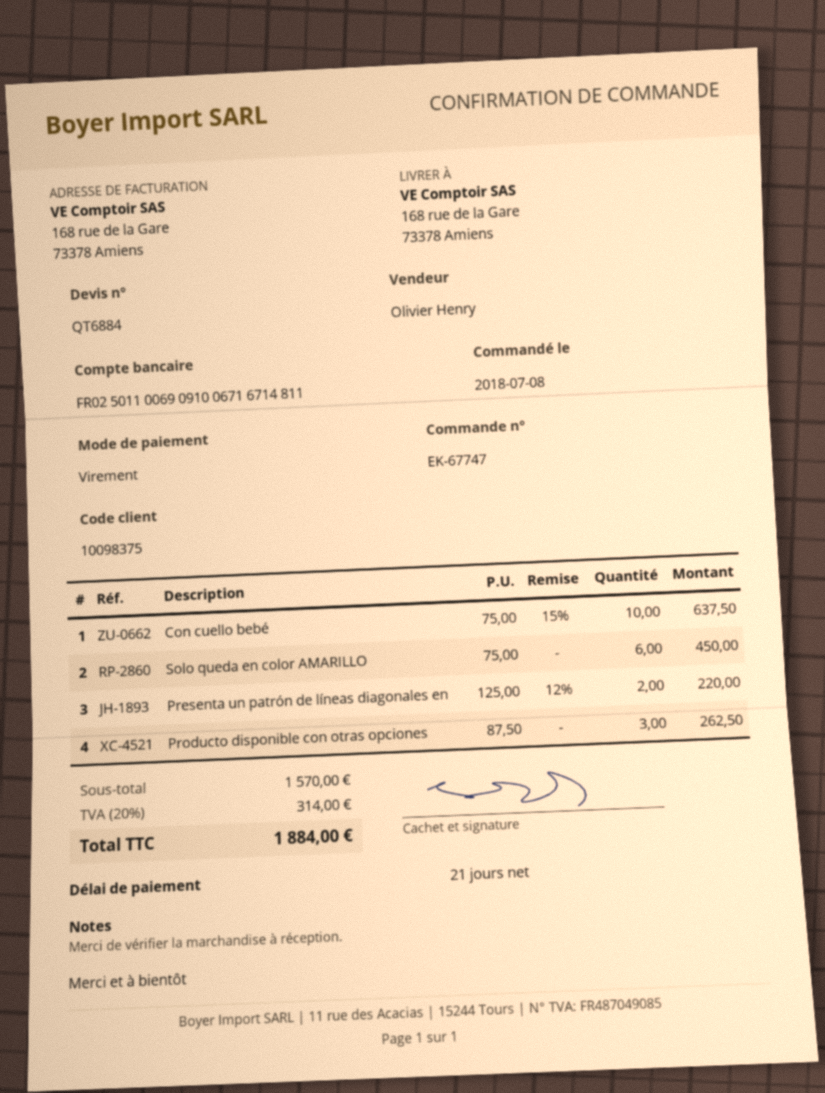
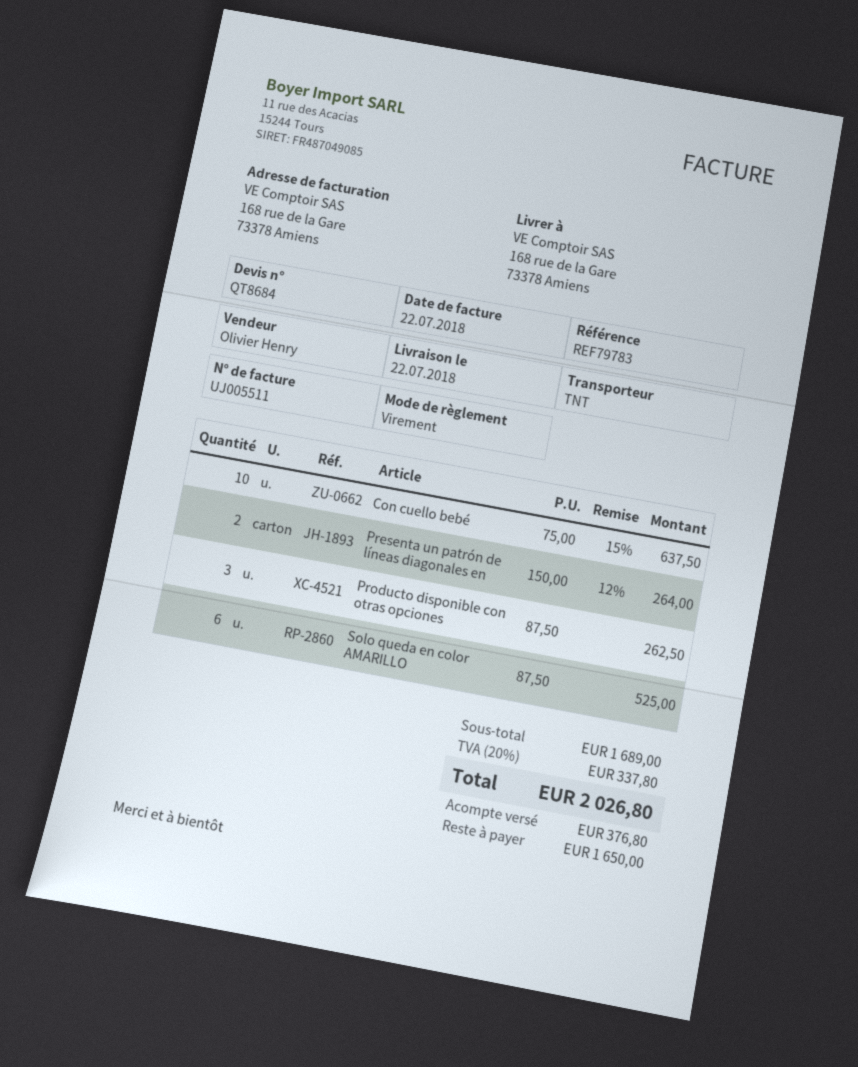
quote number: QT6884 -> QT8684
Solo queda en color AMARILLO: 6 x 75.00 = 450.00 -> 6 x 87.50 = 525.00
Presenta un patrón de líneas diagonales en: 2 x 125.00 - 12% = 220.00 -> 2 x 150.00 - 12% = 264.00
subtotal: 1570.00 -> 1689.00
tax: 20% = 314.00 -> 20% = 337.80
total: 1884.00 -> 2026.80

